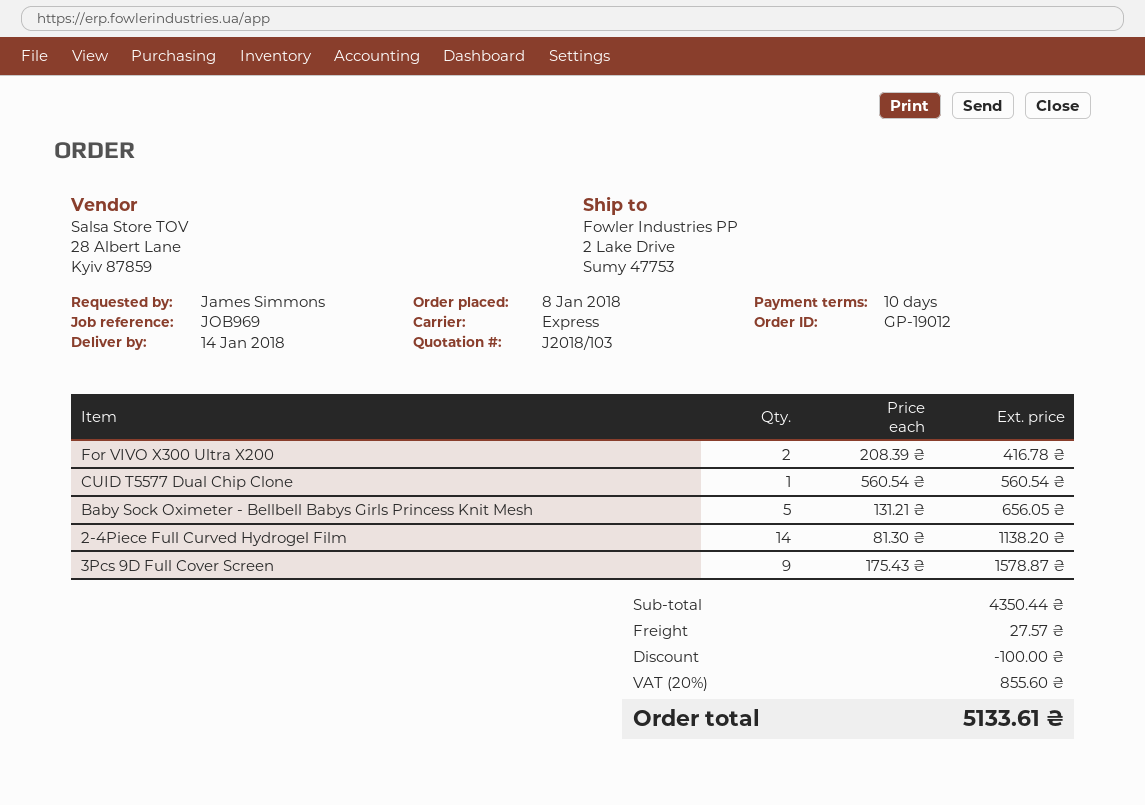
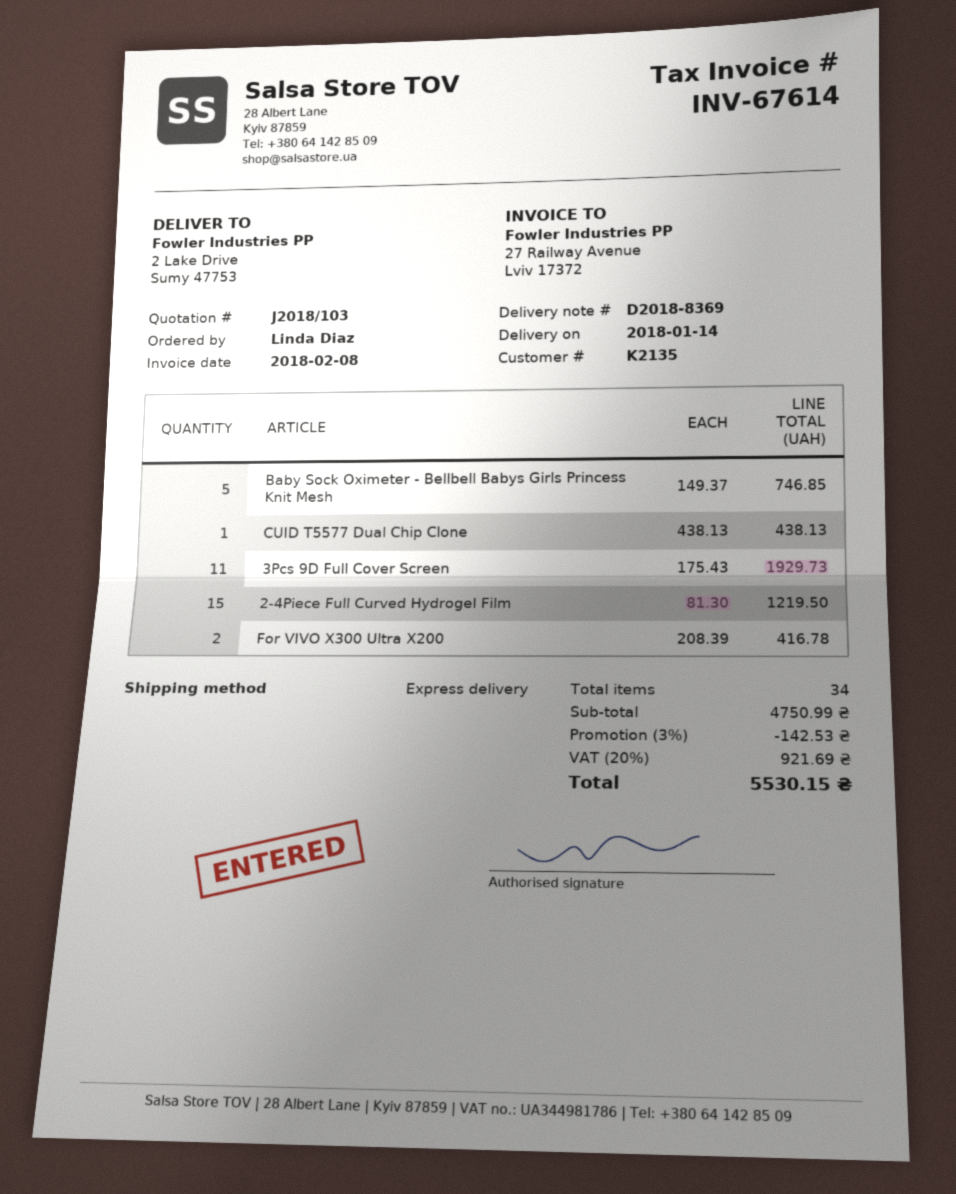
ordered by: James Simmons -> Linda Diaz
CUID T5577 Dual Chip Clone: 1 x 560.54 = 560.54 -> 1 x 438.13 = 438.13
Baby Sock Oximeter - Bellbell Babys Girls Princess Knit Mesh: 5 x 131.21 = 656.05 -> 5 x 149.37 = 746.85
2-4Piece Full Curved Hydrogel Film: 14 x 81.30 = 1138.20 -> 15 x 81.30 = 1219.50
3Pcs 9D Full Cover Screen: 9 x 175.43 = 1578.87 -> 11 x 175.43 = 1929.73
subtotal: 4350.44 -> 4750.99
discount: 100.00 -> 142.53
shipping: 27.57 -> none
tax: 20% = 855.60 -> 20% = 921.69
total: 5133.61 -> 5530.15

